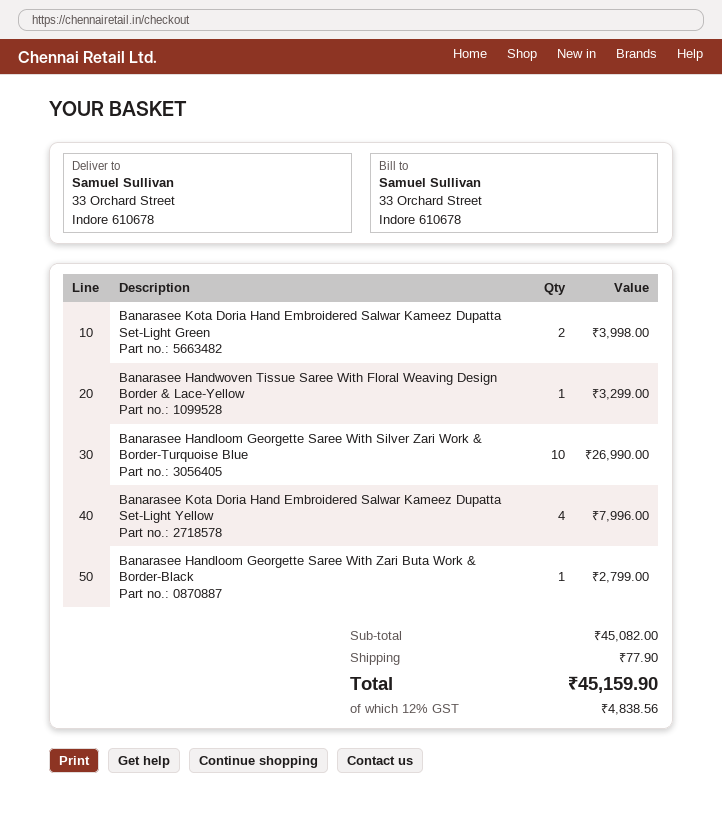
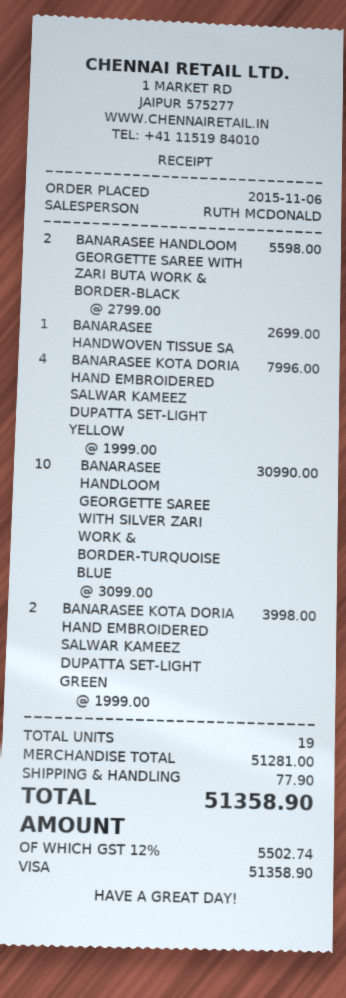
Banarasee Handwoven Tissue Saree With Floral Weaving Design Border & Lace-Yellow: 1 for 3299.00 -> 1 for 2699.00
Banarasee Handloom Georgette Saree With Silver Zari Work & Border-Turquoise Blue: 10 for 26990.00 -> 10 for 30990.00
Banarasee Handloom Georgette Saree With Zari Buta Work & Border-Black: 1 for 2799.00 -> 2 for 5598.00
subtotal: 45082.00 -> 51281.00
tax: 12% = 4838.56 -> 12% = 5502.74
total: 45159.90 -> 51358.90

